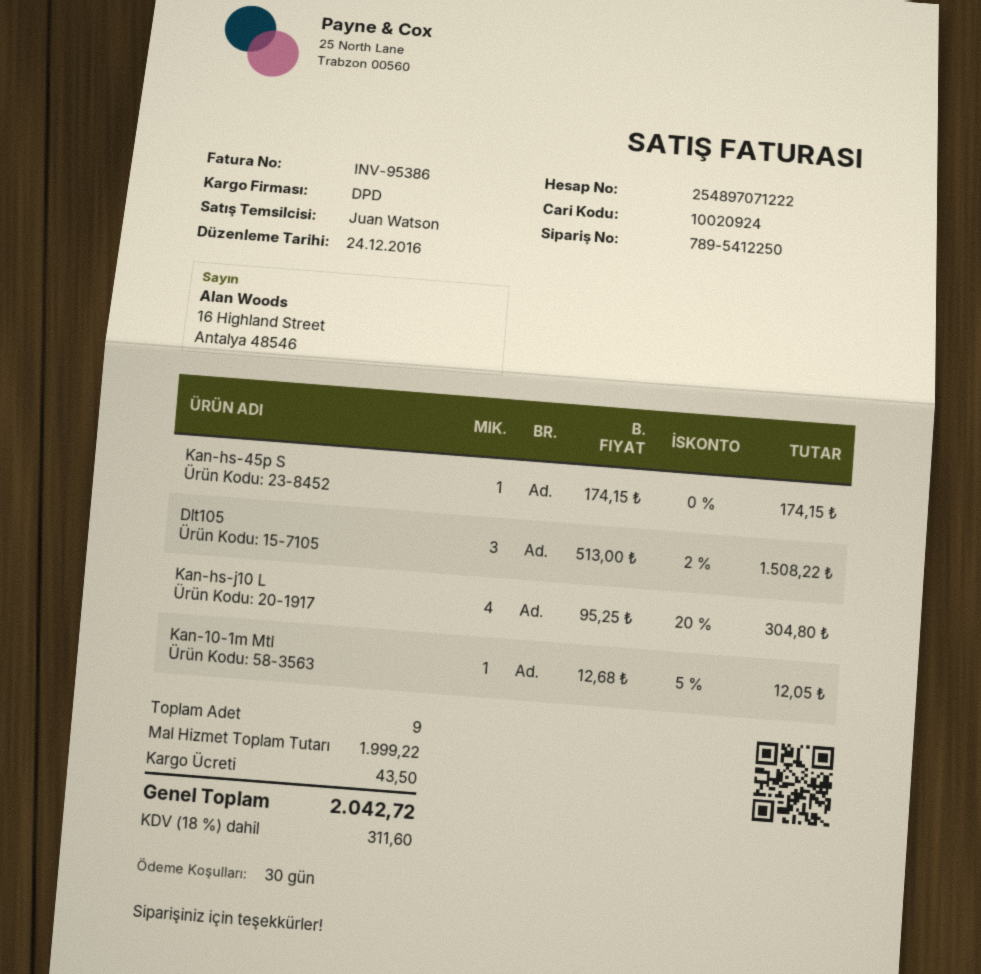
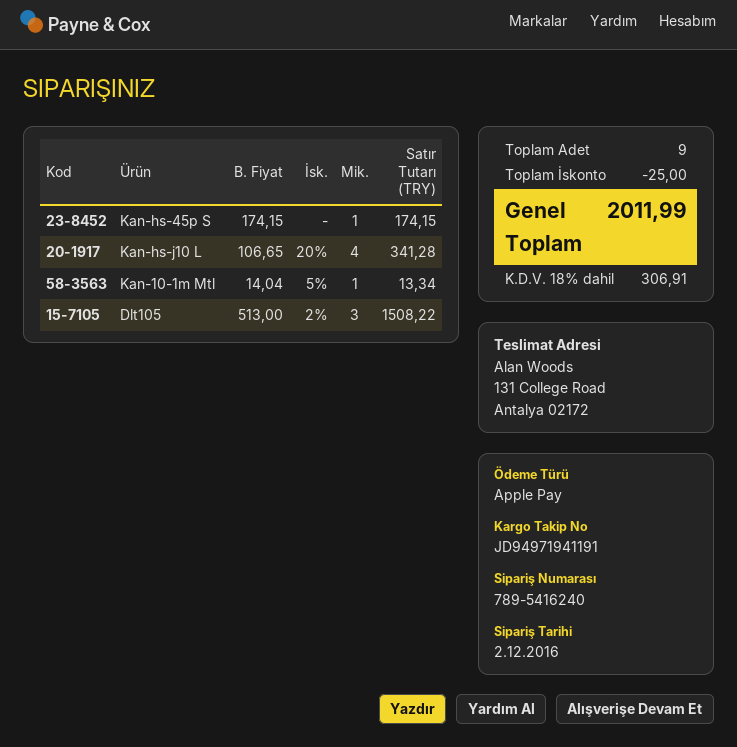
order number: 789-5412250 -> 789-5416240
Kan-hs-j10 L: 4 x 95.25 - 20% = 304.80 -> 4 x 106.65 - 20% = 341.28
Kan-10-1m Mtl: 1 x 12.68 - 5% = 12.05 -> 1 x 14.04 - 5% = 13.34
discount: none -> 25.00
shipping: 43.50 -> none
tax: 18% = 311.60 -> 18% = 306.91
total: 2042.72 -> 2011.99

